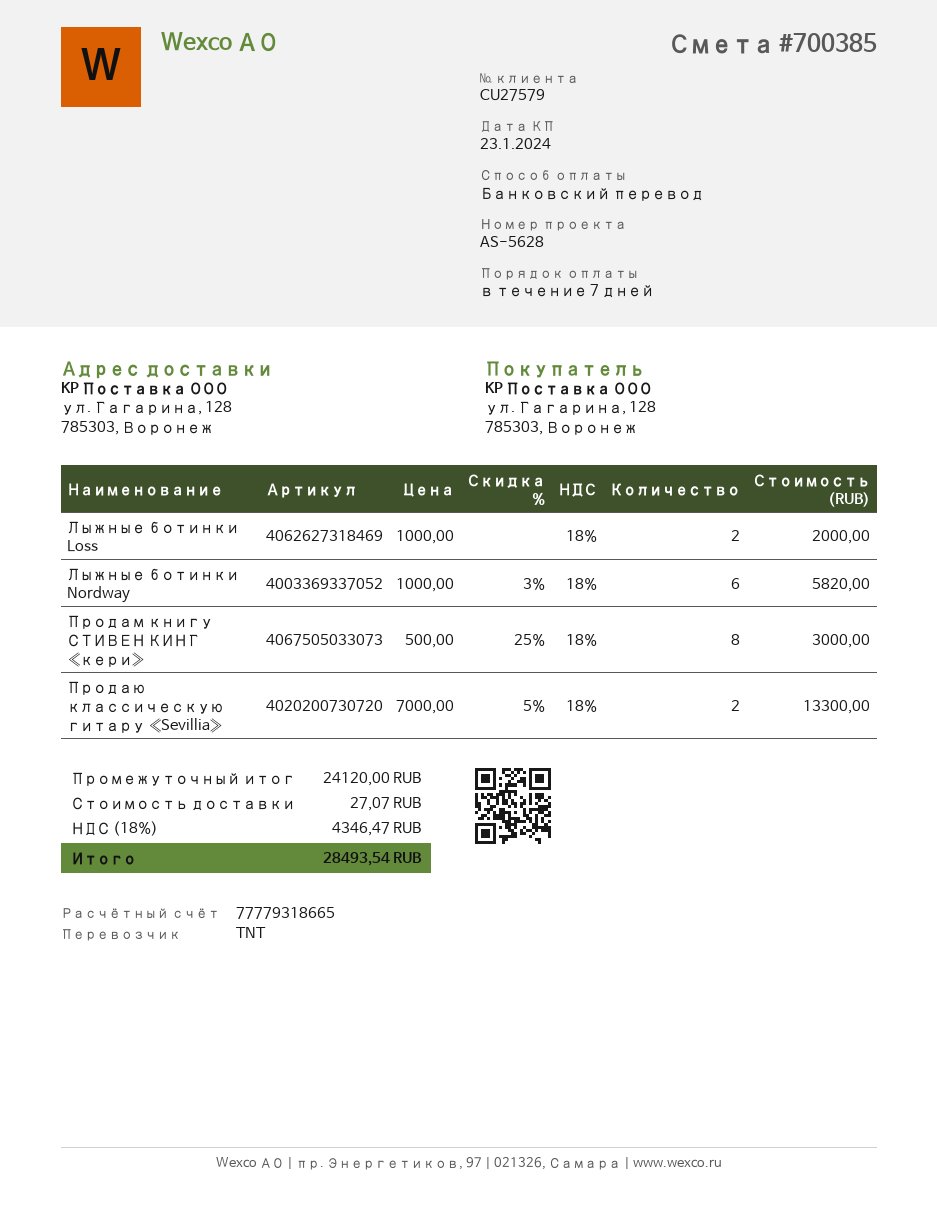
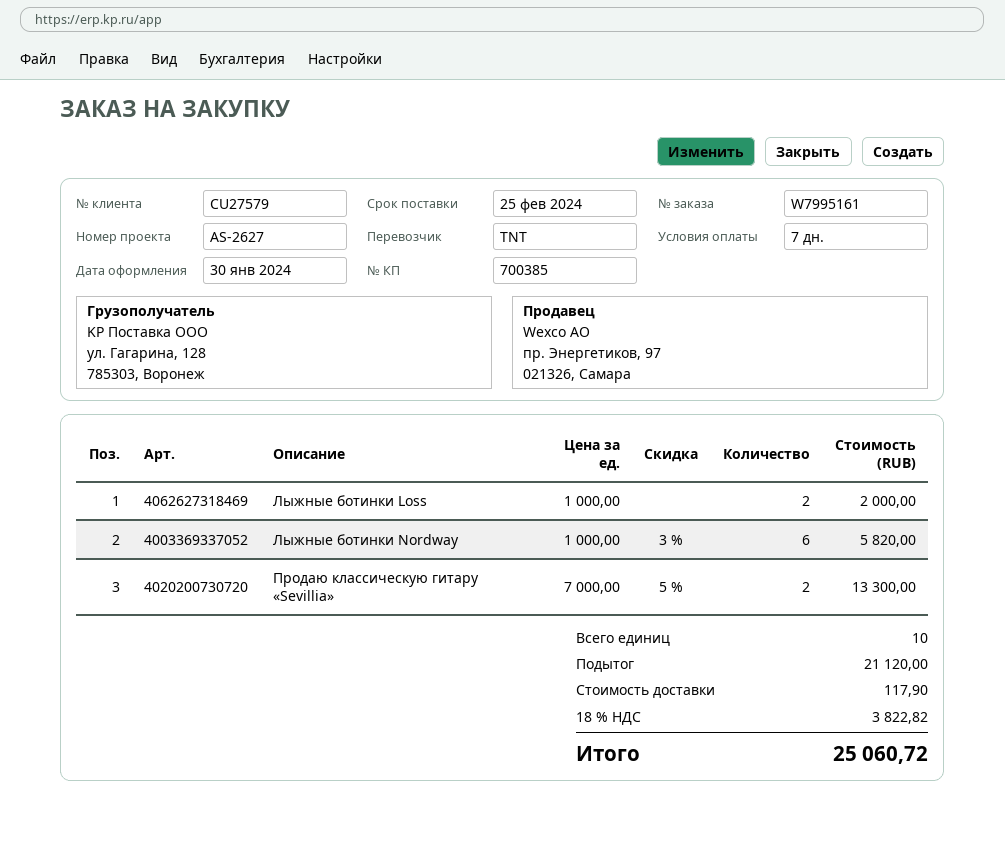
reference: AS-5628 -> AS-2627
Продам книгу СТИВЕН КИНГ «кери»: 8 x 500.00 - 25% = 3000.00 -> none
subtotal: 24120.00 -> 21120.00
shipping: 27.07 -> 117.90
tax: 18% = 4346.47 -> 18% = 3822.82
total: 28493.54 -> 25060.72

